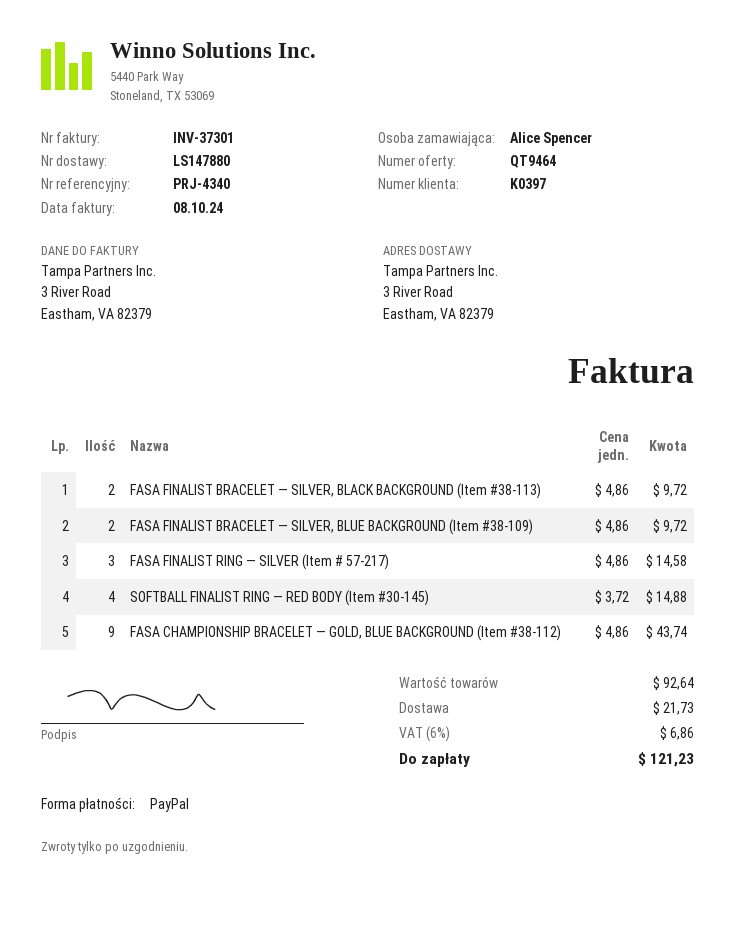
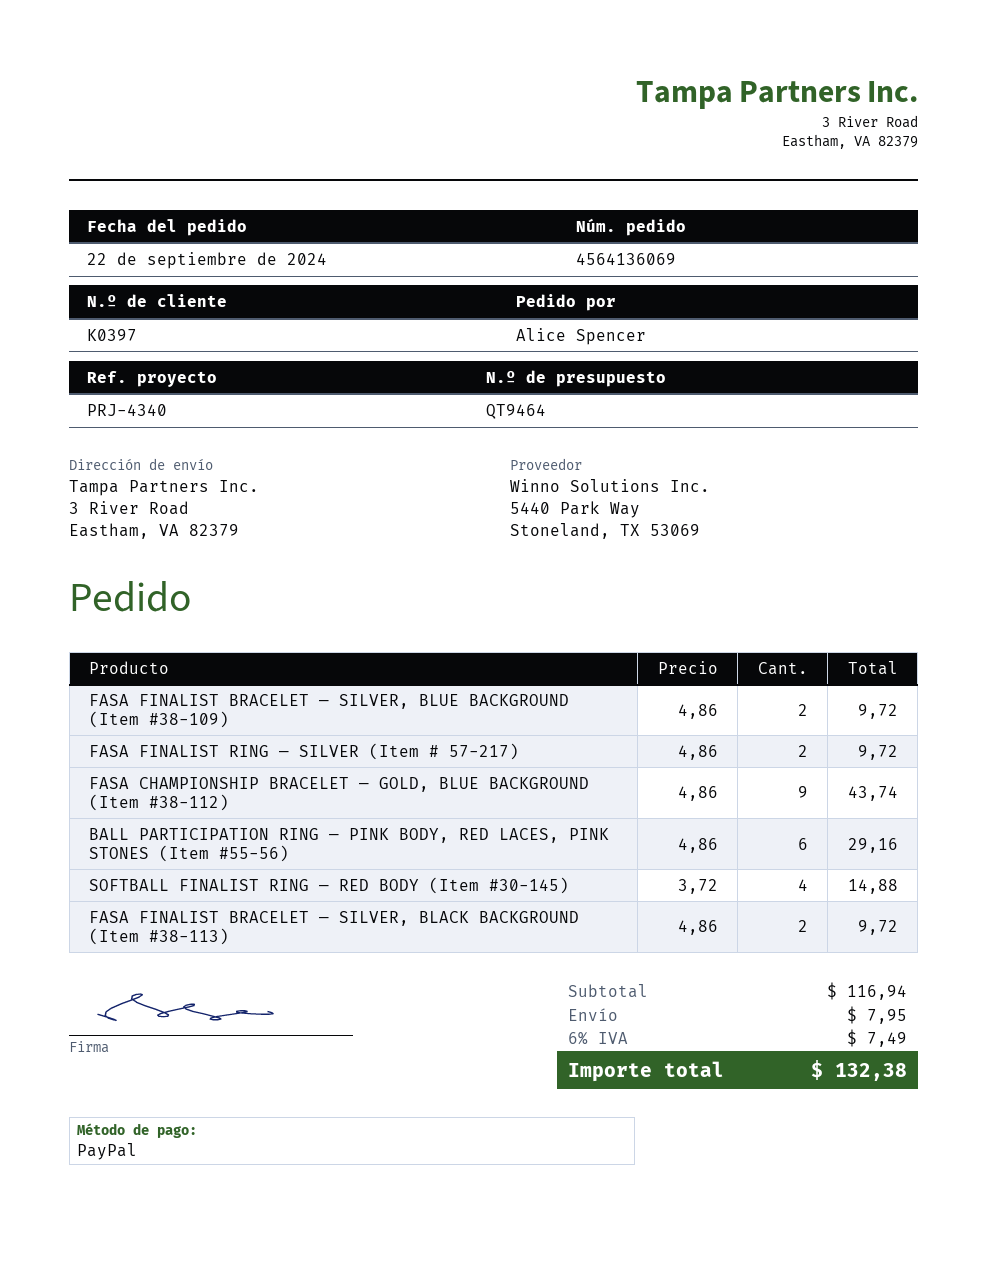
FASA FINALIST RING — SILVER (Item # 57-217): 3 x 4.86 = 14.58 -> 2 x 4.86 = 9.72
BALL PARTICIPATION RING — PINK BODY, RED LACES, PINK STONES (Item #55-56): none -> 6 x 4.86 = 29.16
subtotal: 92.64 -> 116.94
shipping: 21.73 -> 7.95
tax: 6% = 6.86 -> 6% = 7.49
total: 121.23 -> 132.38

